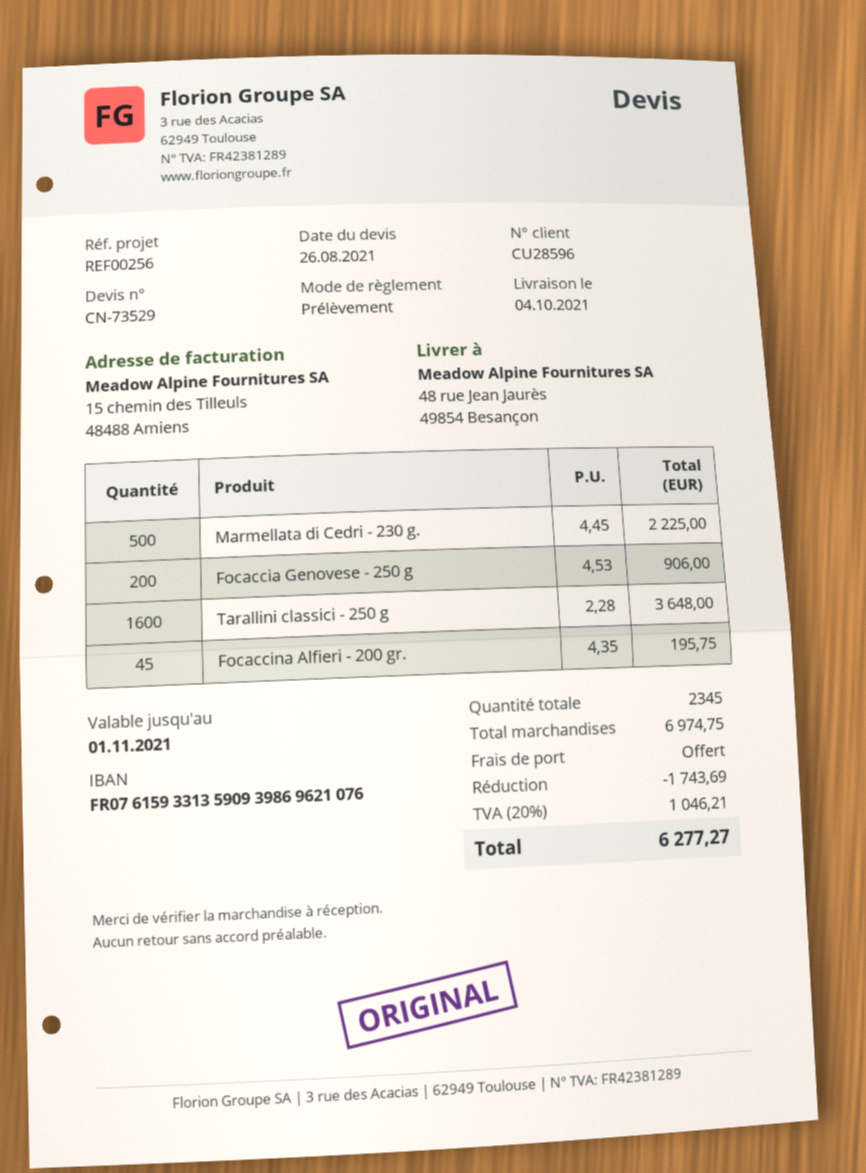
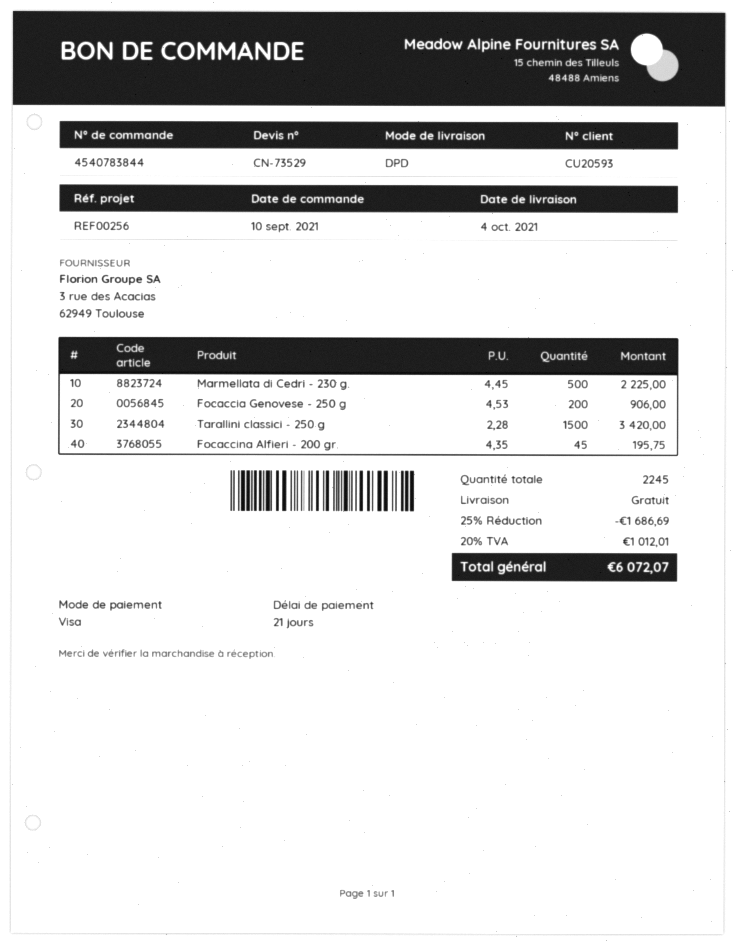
customer number: CU28596 -> CU20593
payment method: direct debit -> Visa
Tarallini classici - 250 g: 1600 x 2.28 = 3648.00 -> 1500 x 2.28 = 3420.00
total quantity: 2345 -> 2245
discount: 1743.69 -> 1686.69
tax: 20% = 1046.21 -> 20% = 1012.01
total: 6277.27 -> 6072.07

